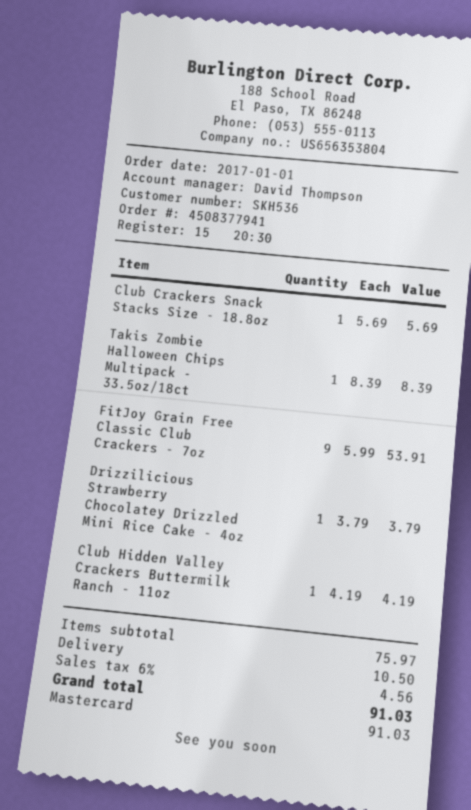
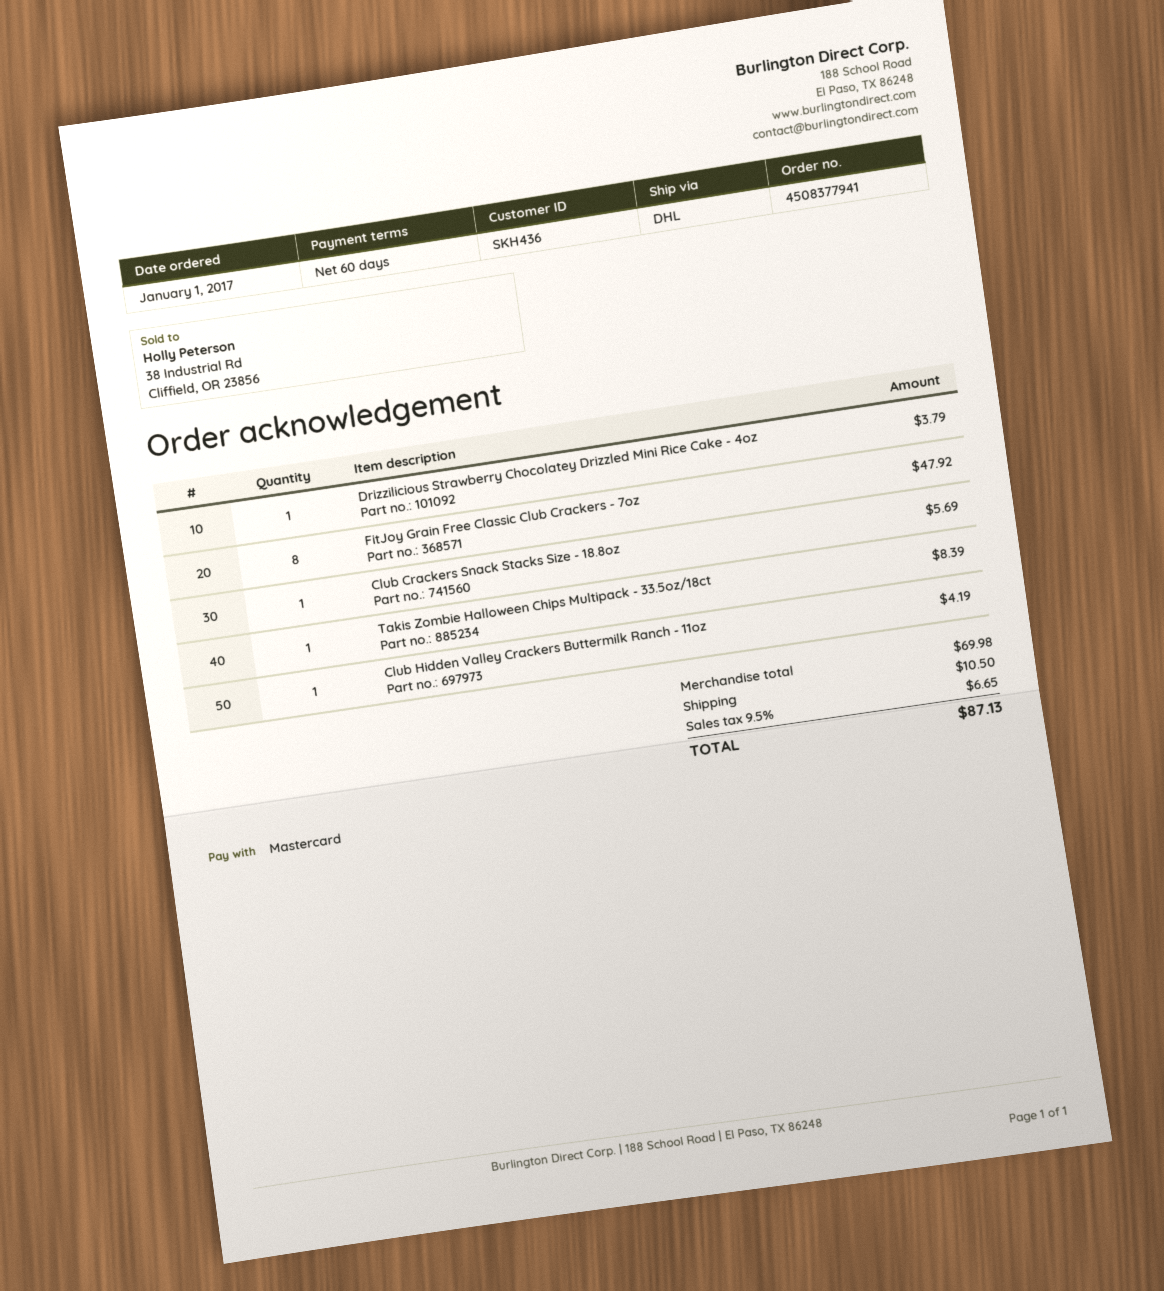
customer number: SKH536 -> SKH436
FitJoy Grain Free Classic Club Crackers - 7oz: 9 for 53.91 -> 8 for 47.92
subtotal: 75.97 -> 69.98
tax: 6% = 4.56 -> 9.5% = 6.65
total: 91.03 -> 87.13

